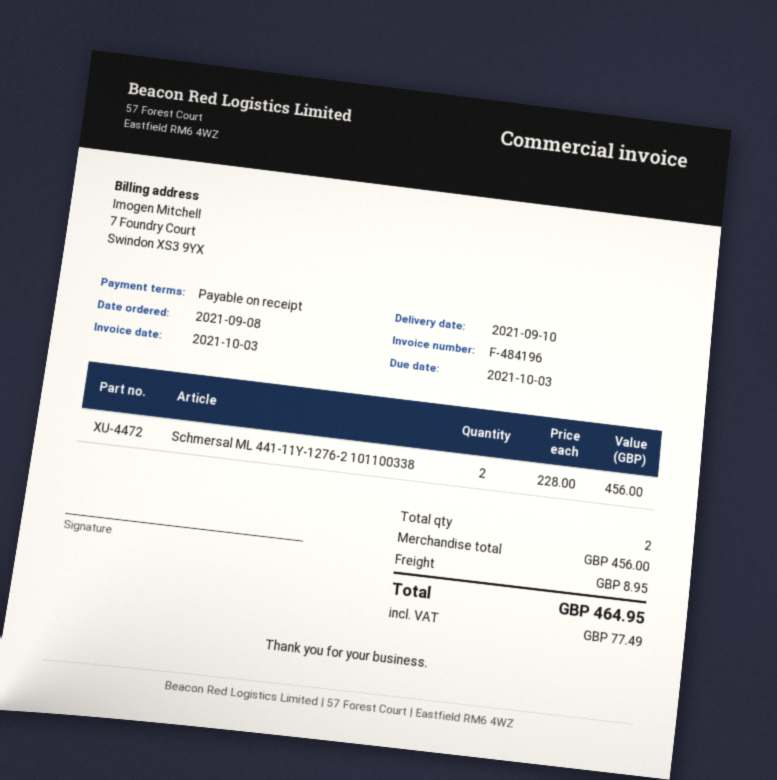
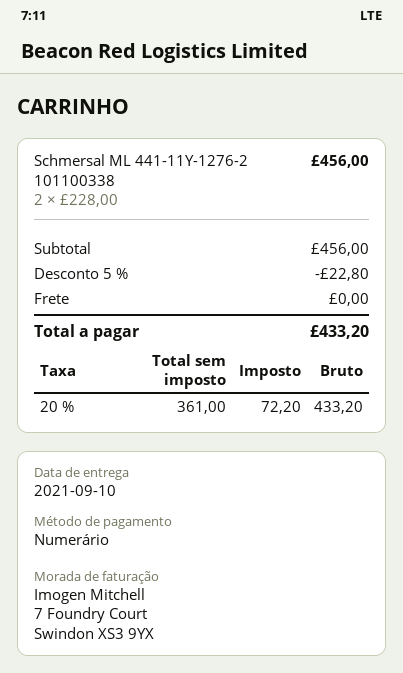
discount: none -> 5% = 22.80
shipping: 8.95 -> 0.00
tax: 77.49 -> 72.20
total: 464.95 -> 433.20

